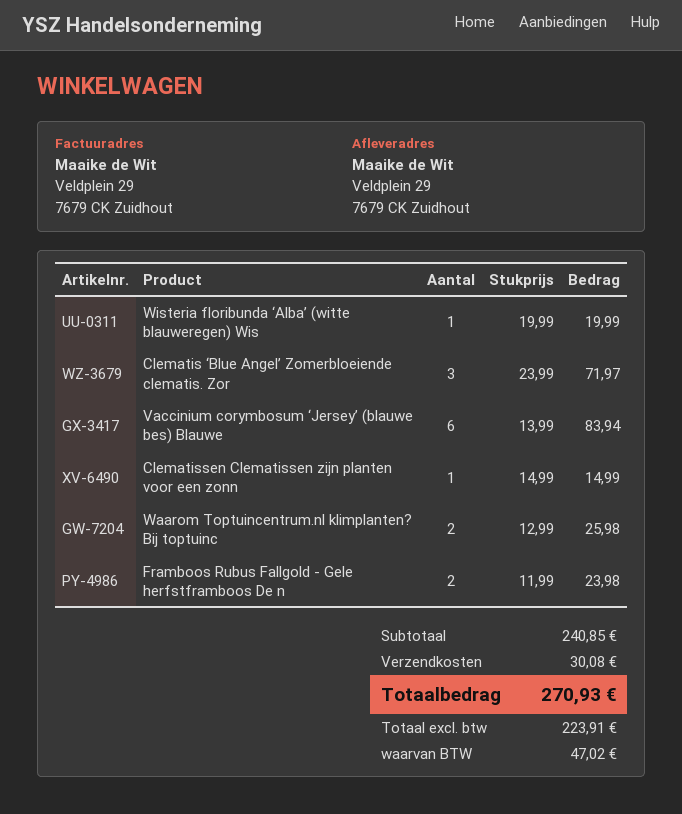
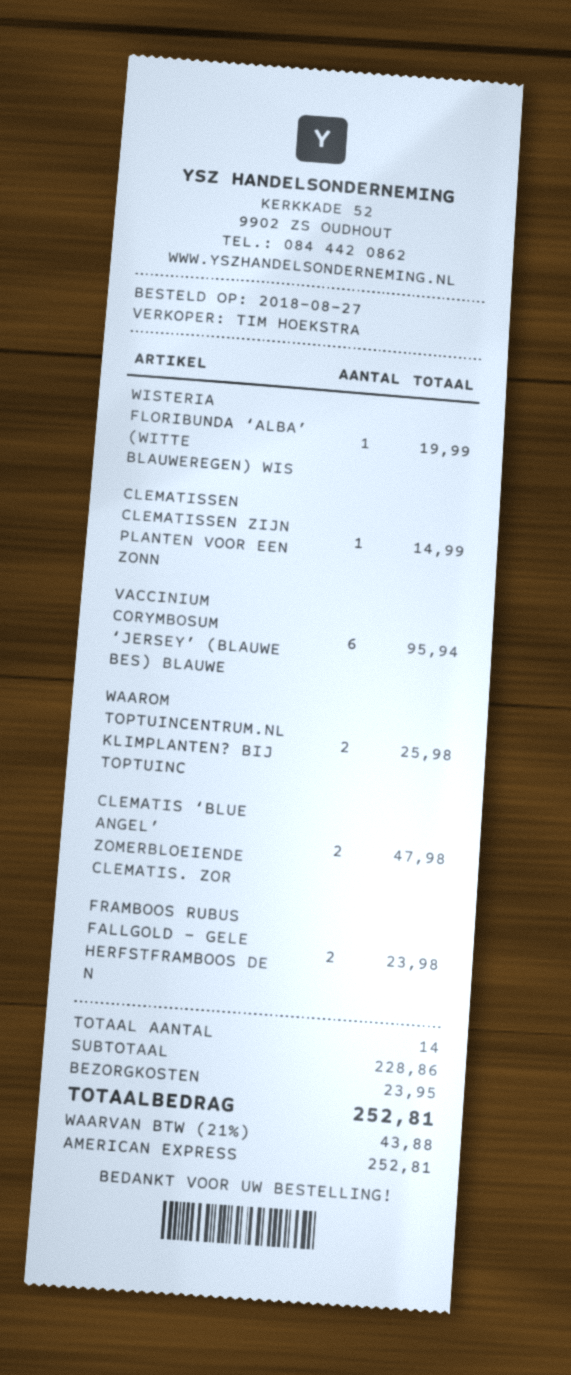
Clematis ‘Blue Angel’ Zomerbloeiende clematis. Zor: 3 for 71.97 -> 2 for 47.98
Vaccinium corymbosum ‘Jersey’ (blauwe bes) Blauwe: 6 for 83.94 -> 6 for 95.94
subtotal: 240.85 -> 228.86
shipping: 30.08 -> 23.95
tax: 47.02 -> 43.88
total: 270.93 -> 252.81

